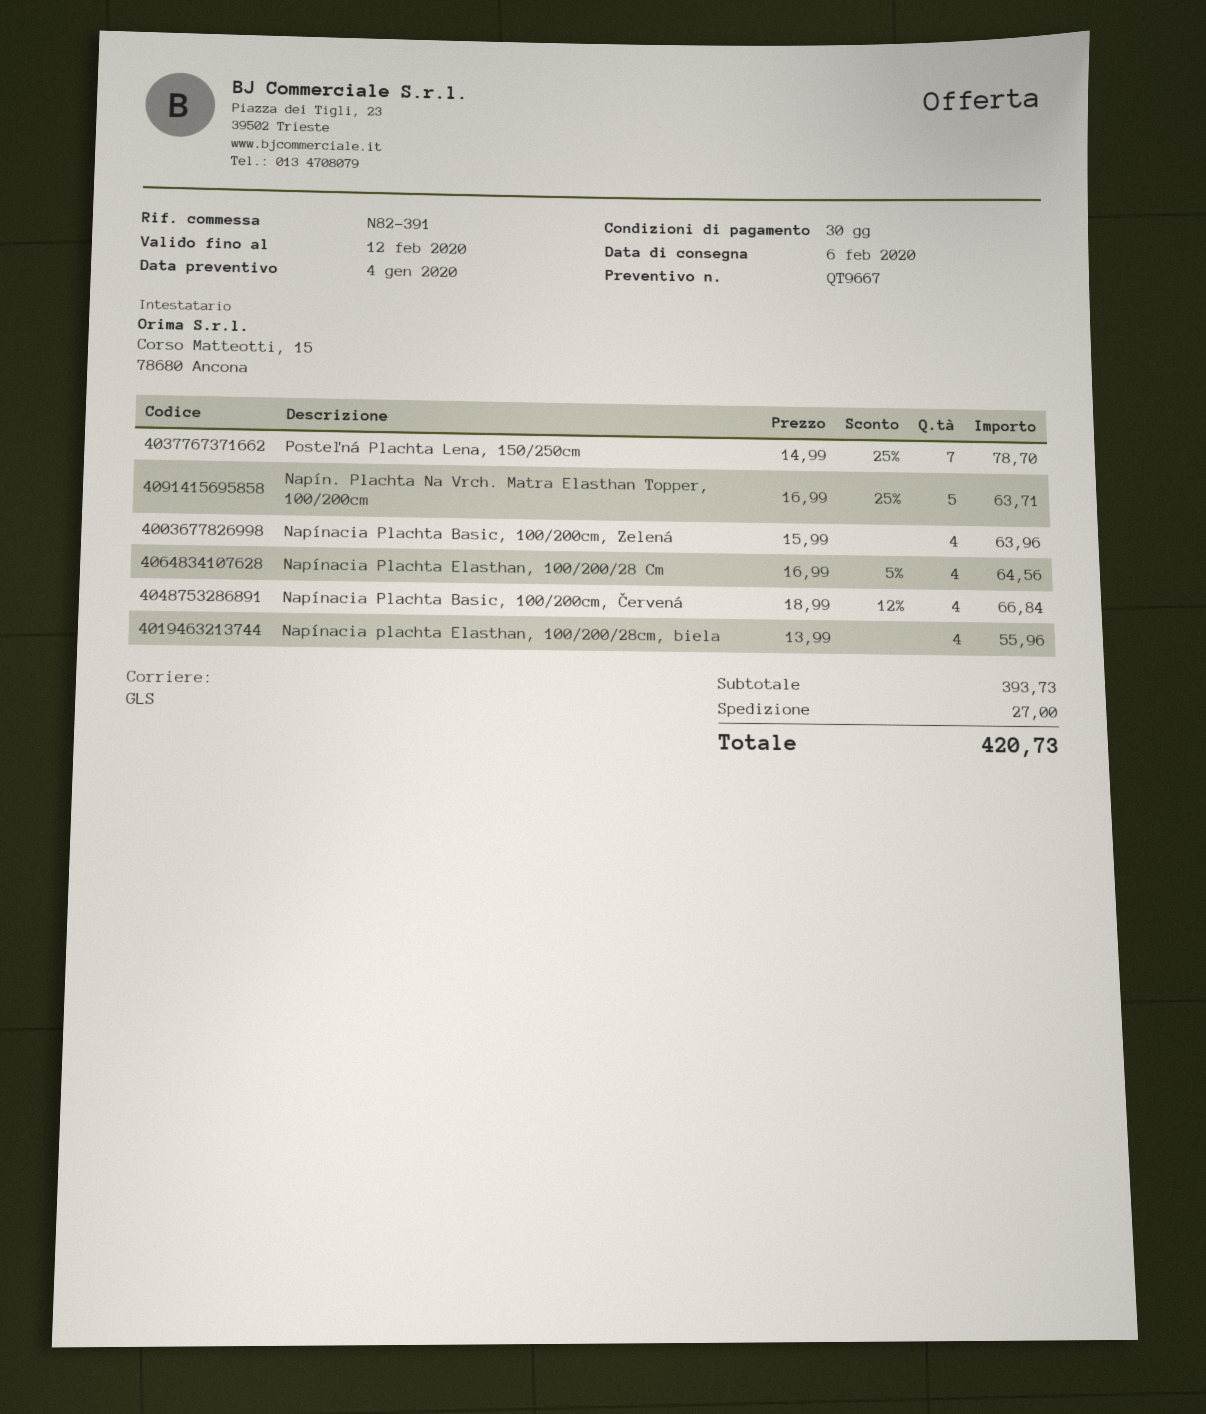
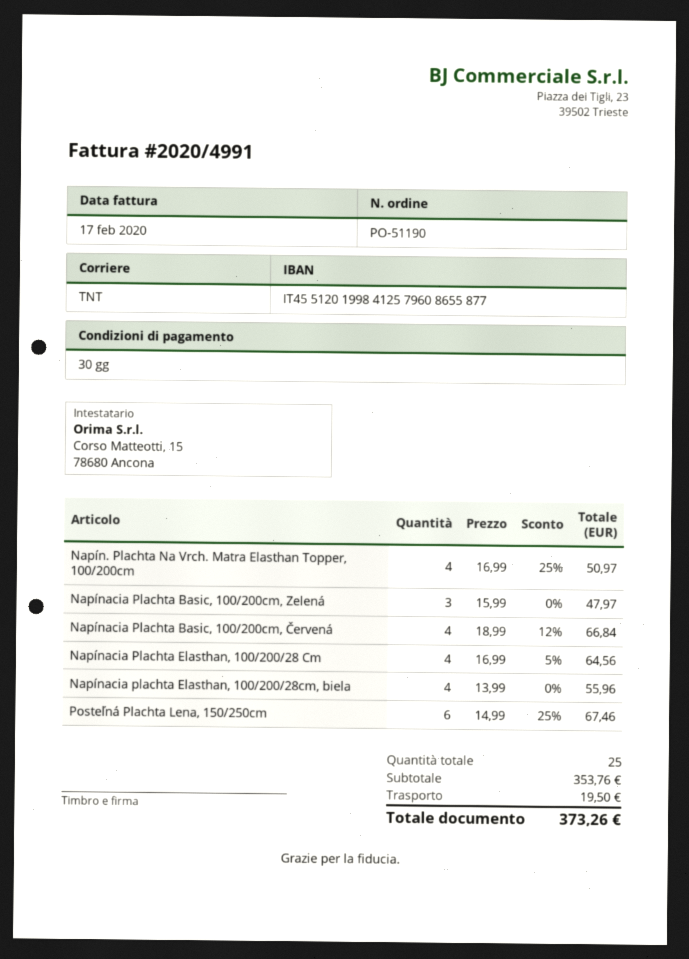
shipping method: GLS -> TNT
Posteľná Plachta Lena, 150/250cm: 7 x 14.99 - 25% = 78.70 -> 6 x 14.99 - 25% = 67.46
Napín. Plachta Na Vrch. Matra Elasthan Topper, 100/200cm: 5 x 16.99 - 25% = 63.71 -> 4 x 16.99 - 25% = 50.97
Napínacia Plachta Basic, 100/200cm, Zelená: 4 x 15.99 = 63.96 -> 3 x 15.99 = 47.97
subtotal: 393.73 -> 353.76
shipping: 27.00 -> 19.50
total: 420.73 -> 373.26

